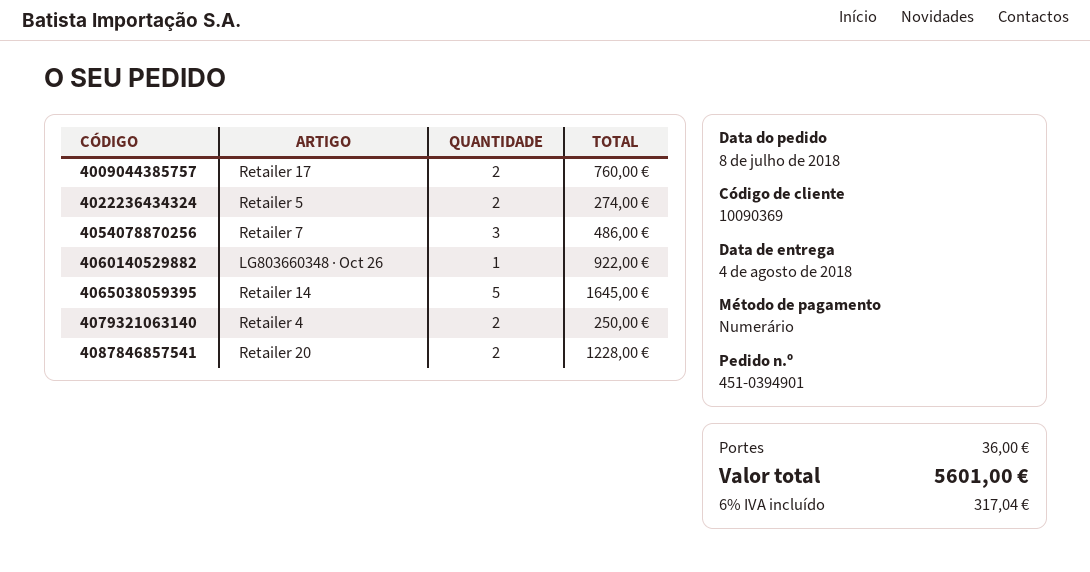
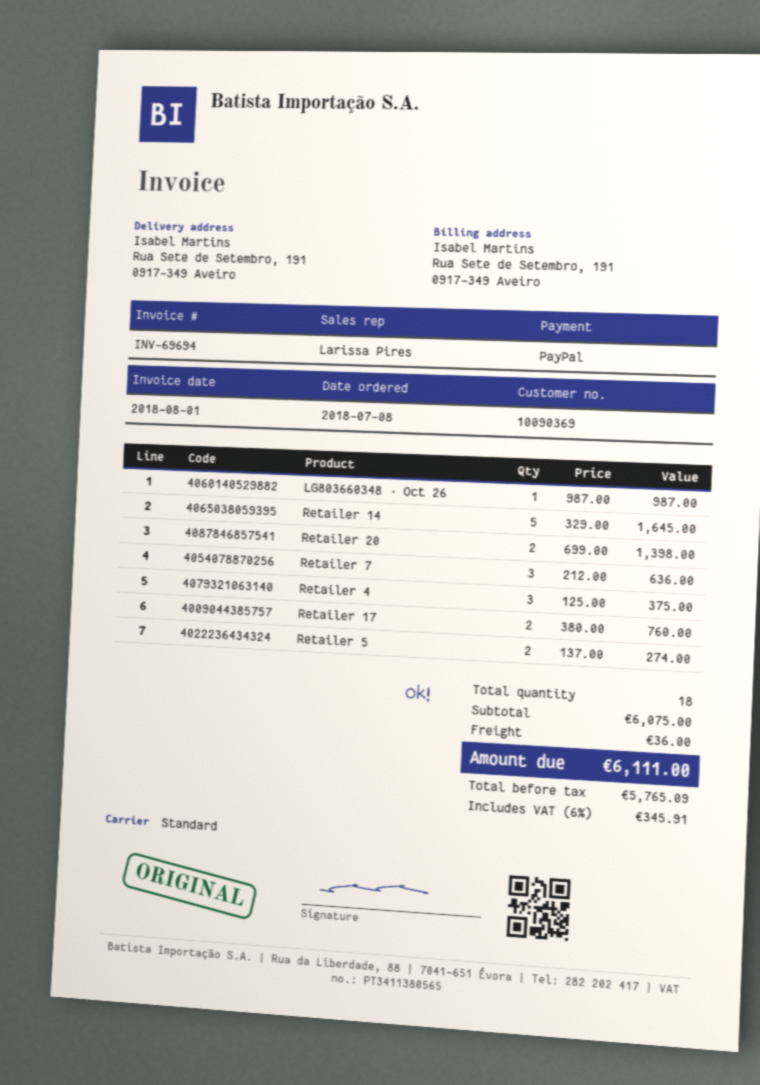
payment method: cash -> PayPal
Retailer 7: 3 for 486.00 -> 3 for 636.00
LG803660348 · Oct 26: 1 for 922.00 -> 1 for 987.00
Retailer 4: 2 for 250.00 -> 3 for 375.00
Retailer 20: 2 for 1228.00 -> 2 for 1398.00
tax: 6% = 317.04 -> 6% = 345.91
total: 5601.00 -> 6111.00

